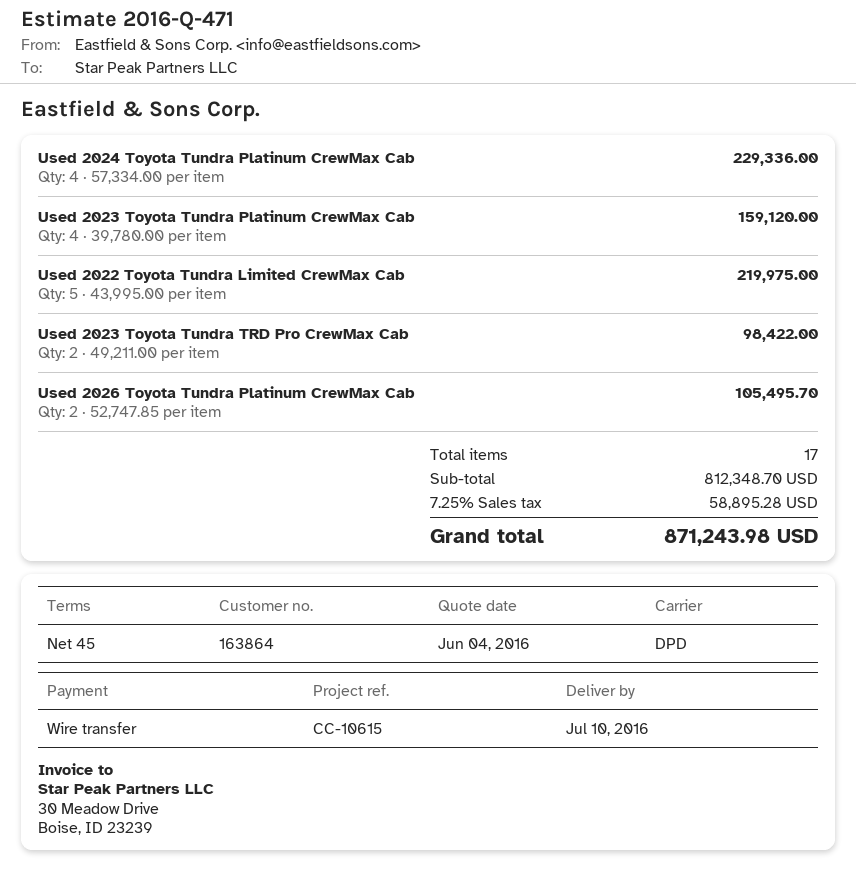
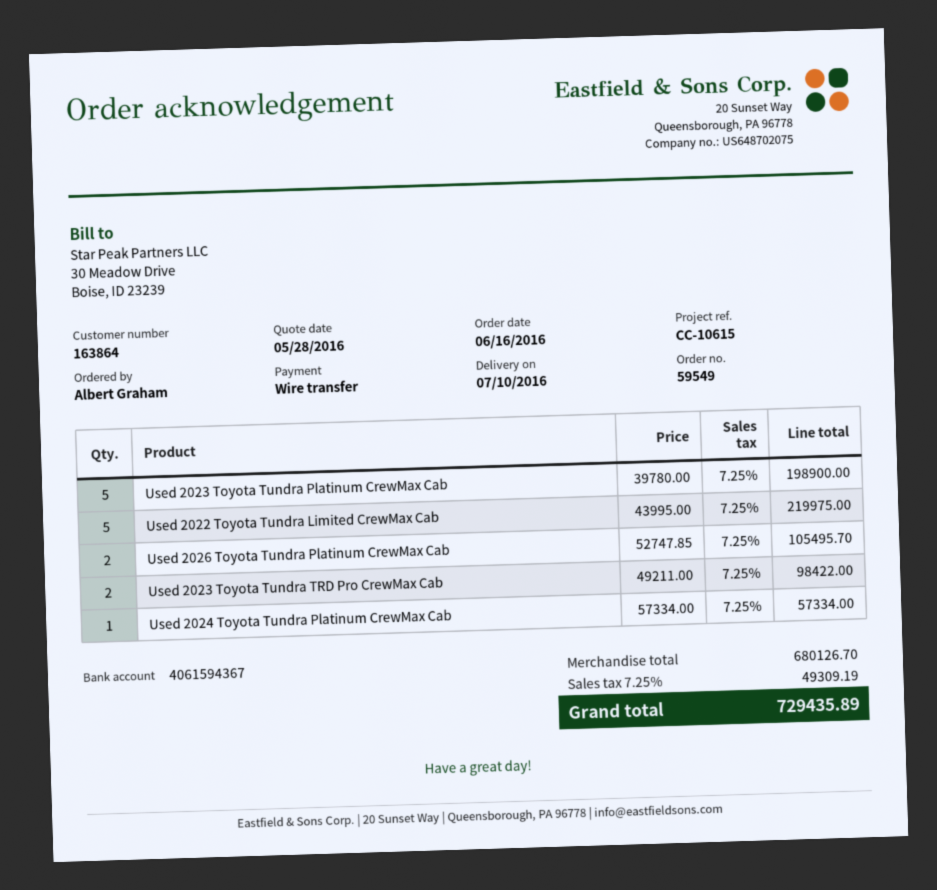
quote date: 2016-06-04 -> 2016-05-28
Used 2024 Toyota Tundra Platinum CrewMax Cab: 4 x 57334.00 = 229336.00 -> 1 x 57334.00 = 57334.00
Used 2023 Toyota Tundra Platinum CrewMax Cab: 4 x 39780.00 = 159120.00 -> 5 x 39780.00 = 198900.00
subtotal: 812348.70 -> 680126.70
tax: 7.25% = 58895.28 -> 7.25% = 49309.19
total: 871243.98 -> 729435.89

